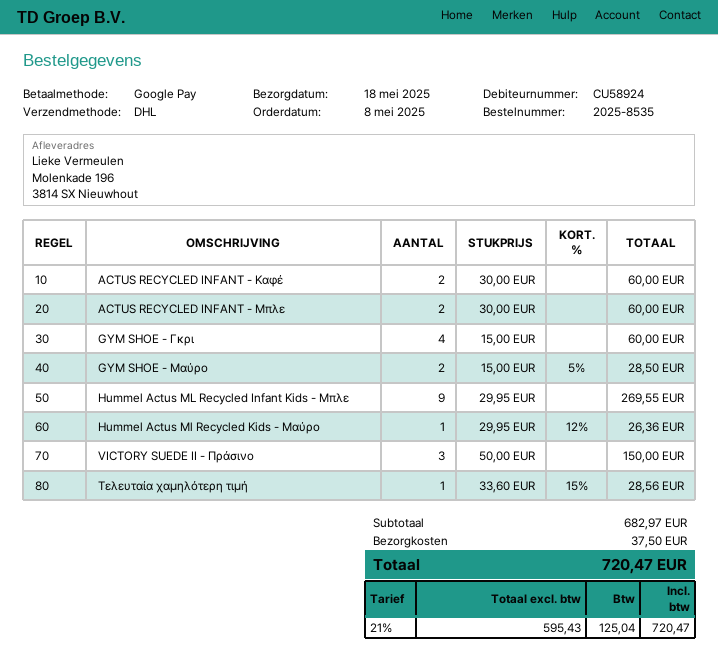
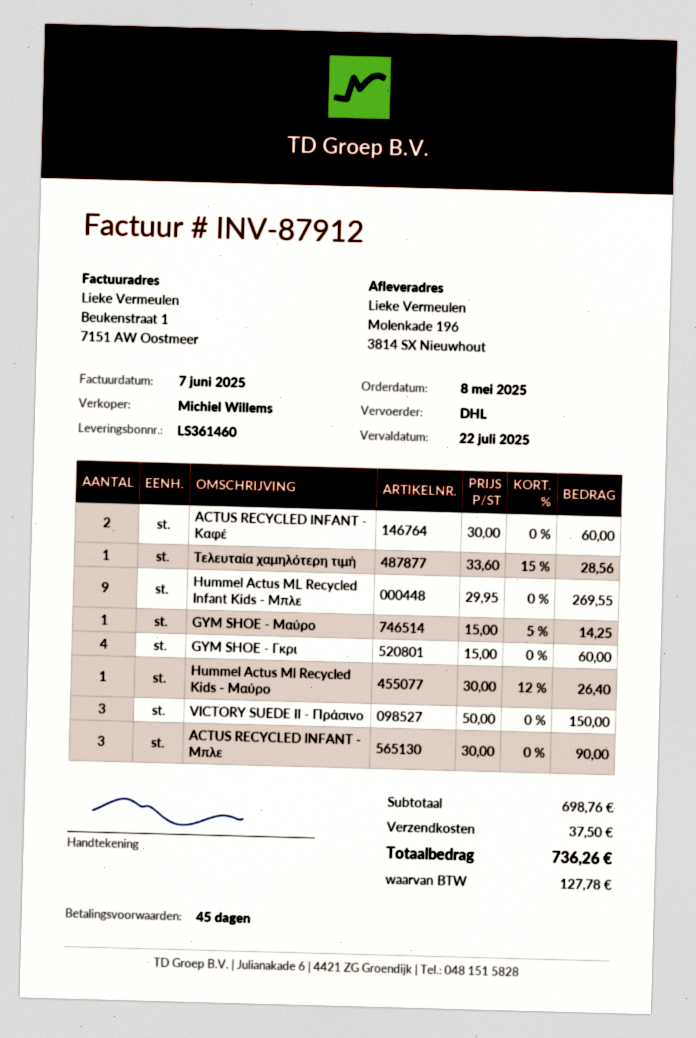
ACTUS RECYCLED INFANT - Μπλε: 2 x 30.00 = 60.00 -> 3 x 30.00 = 90.00
GYM SHOE - Μαύρο: 2 x 15.00 - 5% = 28.50 -> 1 x 15.00 - 5% = 14.25
Hummel Actus Ml Recycled Kids - Μαύρο: 1 x 29.95 - 12% = 26.36 -> 1 x 30.00 - 12% = 26.40
subtotal: 682.97 -> 698.76
tax: 125.04 -> 127.78
total: 720.47 -> 736.26

